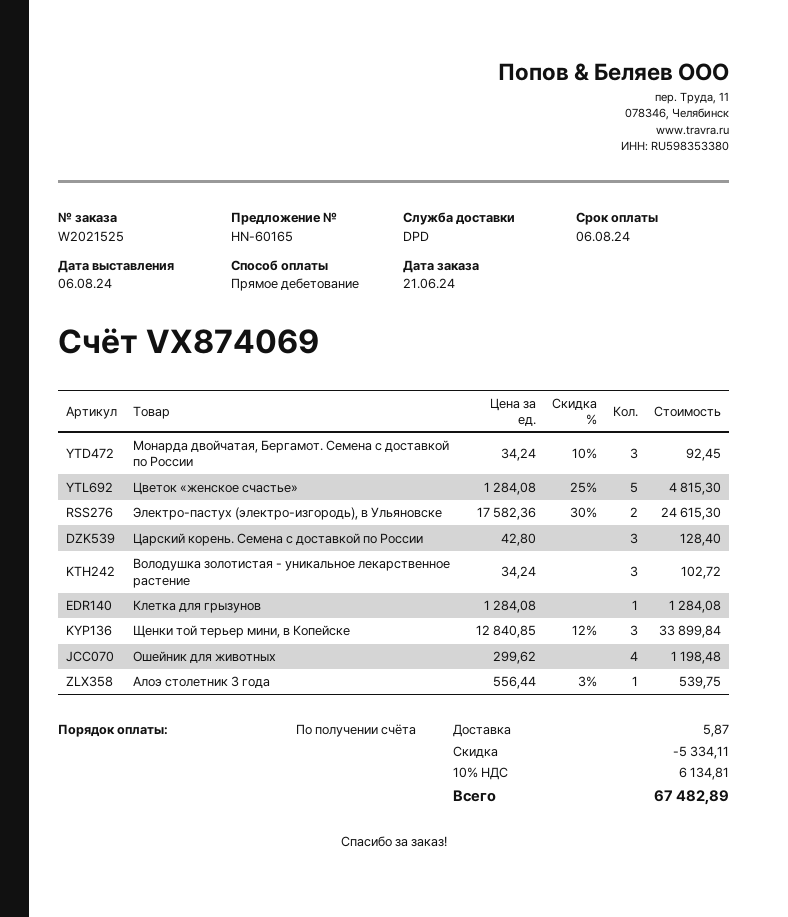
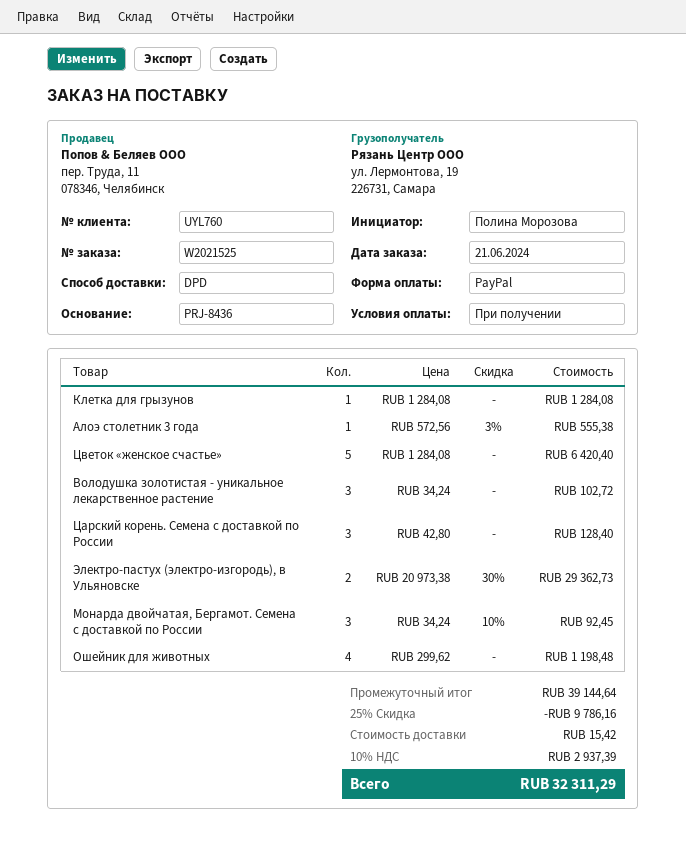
payment method: direct debit -> PayPal
Цветок «женское счастье»: 5 x 1284.08 - 25% = 4815.30 -> 5 x 1284.08 = 6420.40
Электро-пастух (электро-изгородь), в Ульяновске: 2 x 17582.36 - 30% = 24615.30 -> 2 x 20973.38 - 30% = 29362.73
Щенки той терьер мини, в Копейске: 3 x 12840.85 - 12% = 33899.84 -> none
Алоэ столетник 3 года: 1 x 556.44 - 3% = 539.75 -> 1 x 572.56 - 3% = 555.38
discount: 5334.11 -> 9786.16
shipping: 5.87 -> 15.42
tax: 10% = 6134.81 -> 10% = 2937.39
total: 67482.89 -> 32311.29

